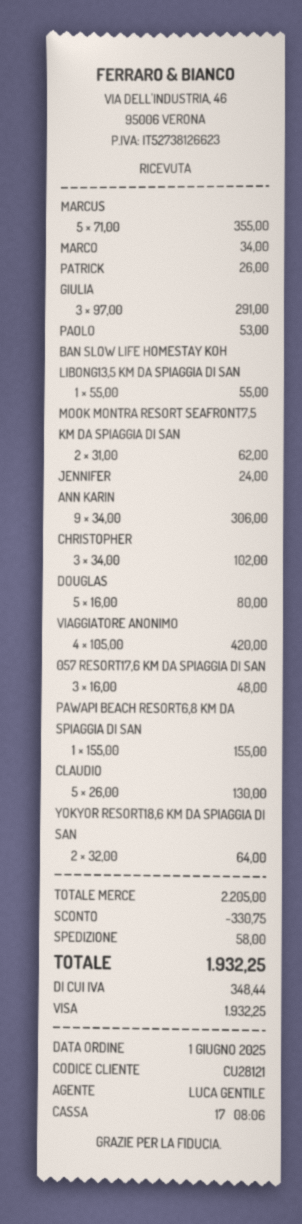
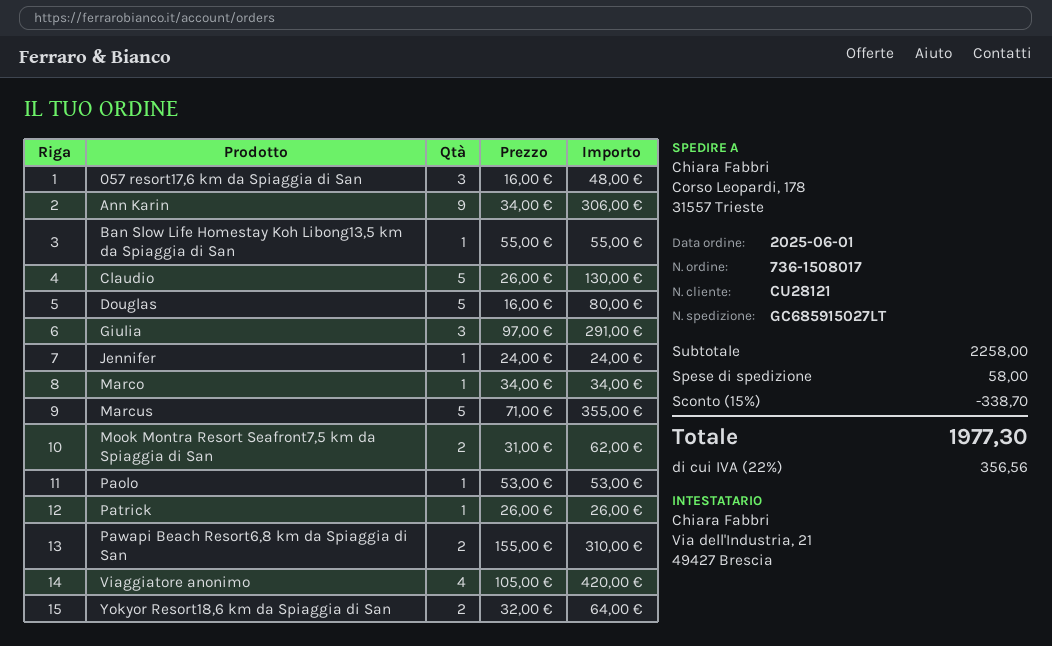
CHRISTOPHER: 3 x 34.00 = 102.00 -> none
PAWAPI BEACH RESORT6,8 KM DA SPIAGGIA DI SAN: 1 x 155.00 = 155.00 -> 2 x 155.00 = 310.00
subtotal: 2205.00 -> 2258.00
discount: 330.75 -> 338.70
tax: 348.44 -> 356.56
total: 1932.25 -> 1977.30

